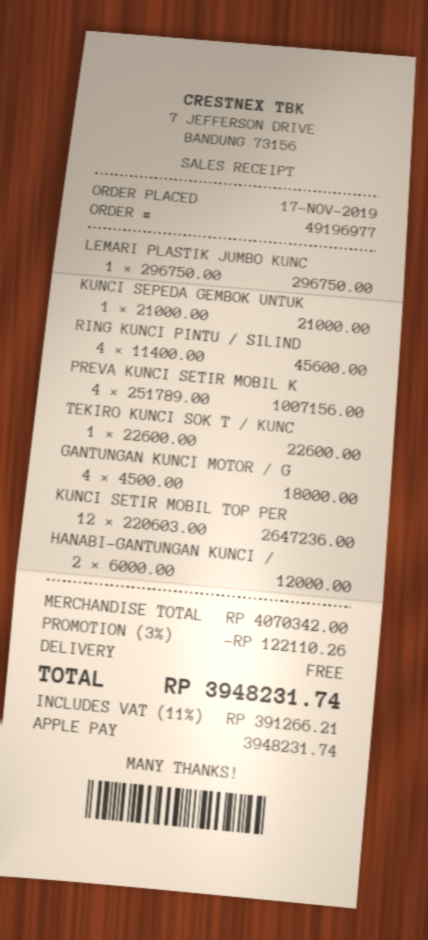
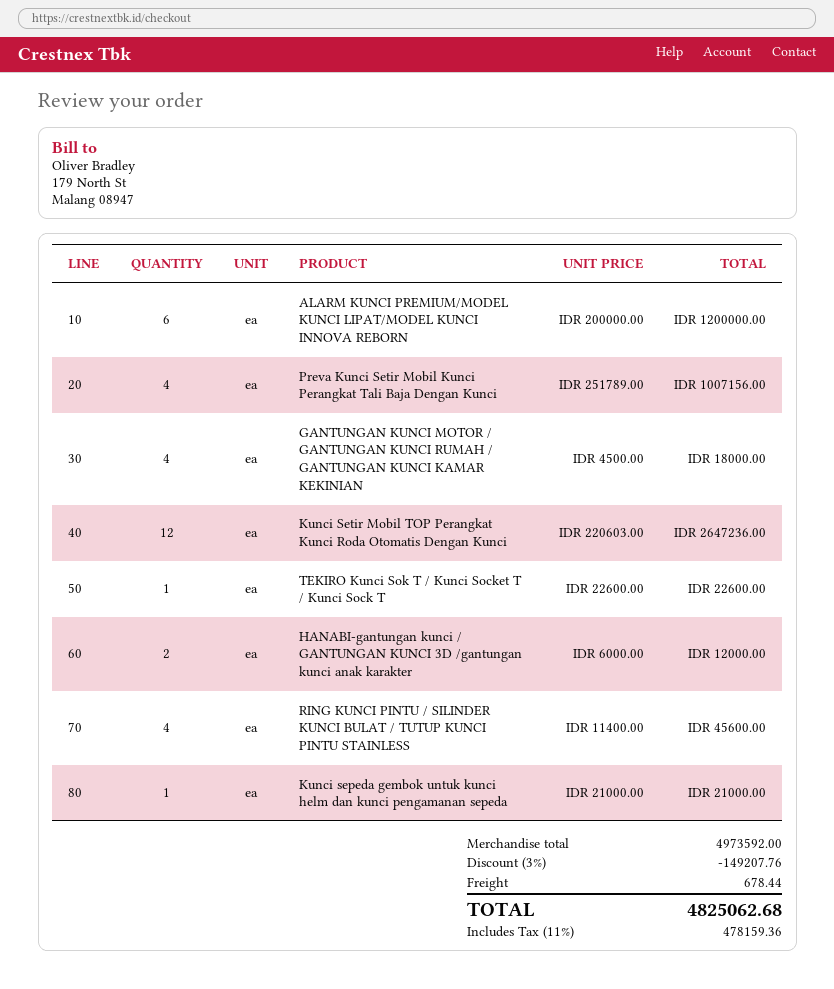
LEMARI PLASTIK JUMBO KUNC: 1 x 296750.00 = 296750.00 -> none
ALARM KUNCI PREMIUM/MODEL KUNCI LIPAT/MODEL KUNCI INNOVA REBORN: none -> 6 x 200000.00 = 1200000.00
subtotal: 4070342.00 -> 4973592.00
discount: 3% = 122110.26 -> 3% = 149207.76
shipping: 0.00 -> 678.44
tax: 11% = 391266.21 -> 11% = 478159.36
total: 3948231.74 -> 4825062.68

